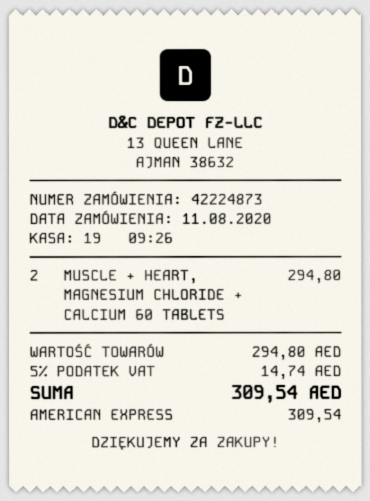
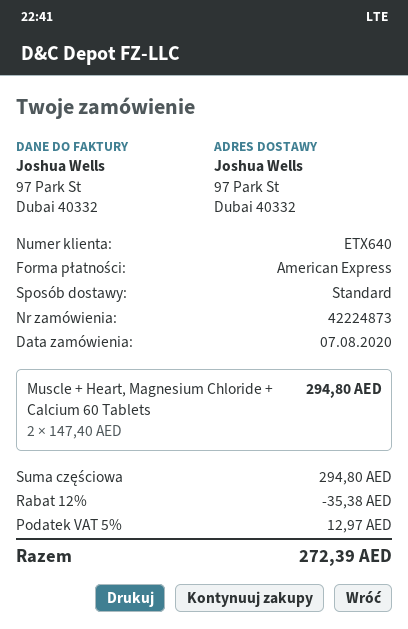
order date: 2020-08-11 -> 2020-08-07
discount: none -> 12% = 35.38
tax: 5% = 14.74 -> 5% = 12.97
total: 309.54 -> 272.39

